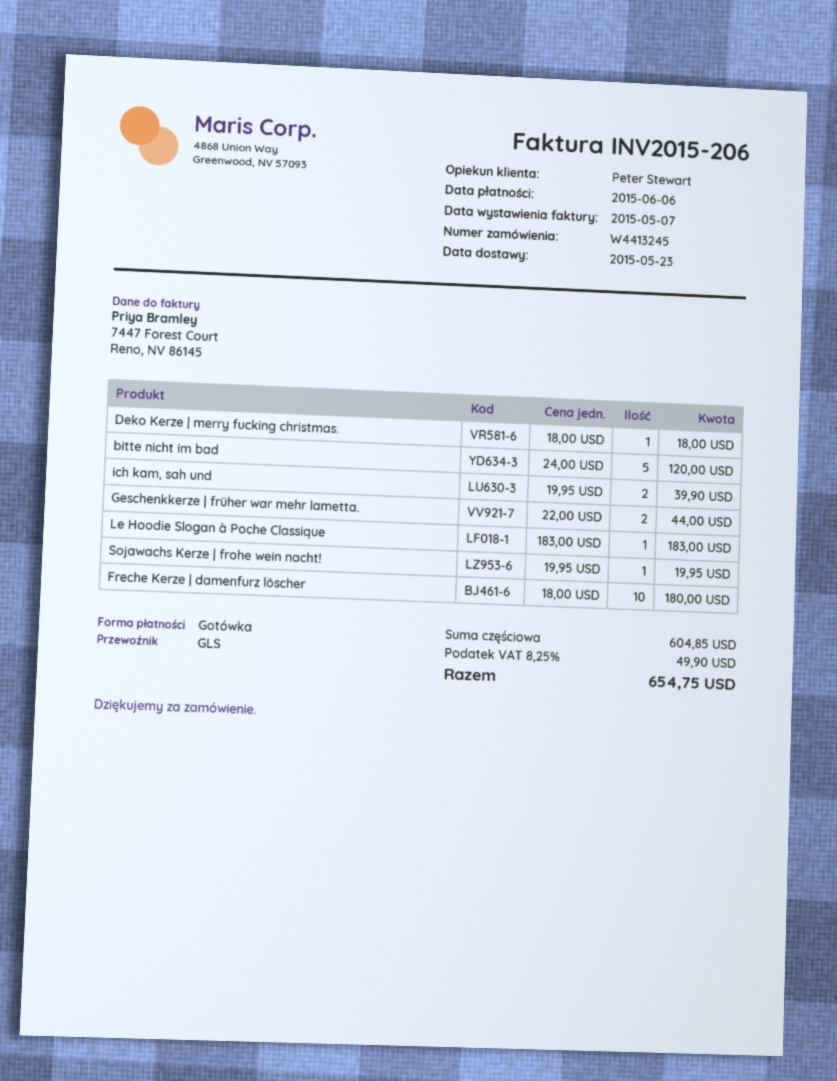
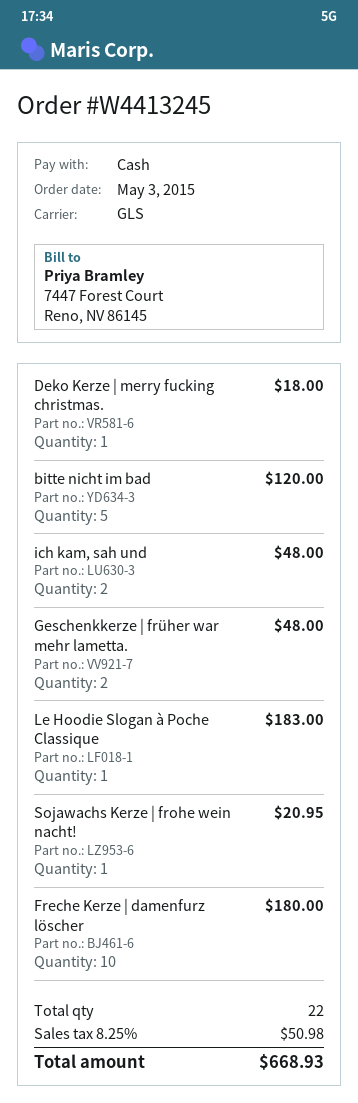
ich kam, sah und: 2 for 39.90 -> 2 for 48.00
Geschenkkerze | früher war mehr lametta.: 2 for 44.00 -> 2 for 48.00
Sojawachs Kerze | frohe wein nacht!: 1 for 19.95 -> 1 for 20.95
tax: 8.25% = 49.90 -> 8.25% = 50.98
total: 654.75 -> 668.93

